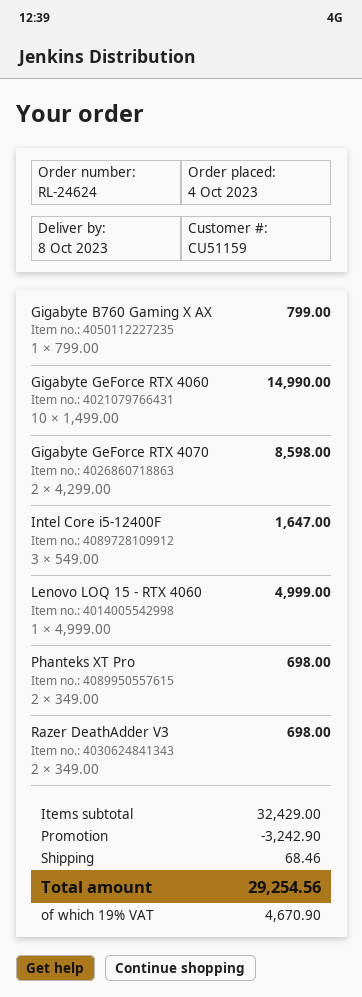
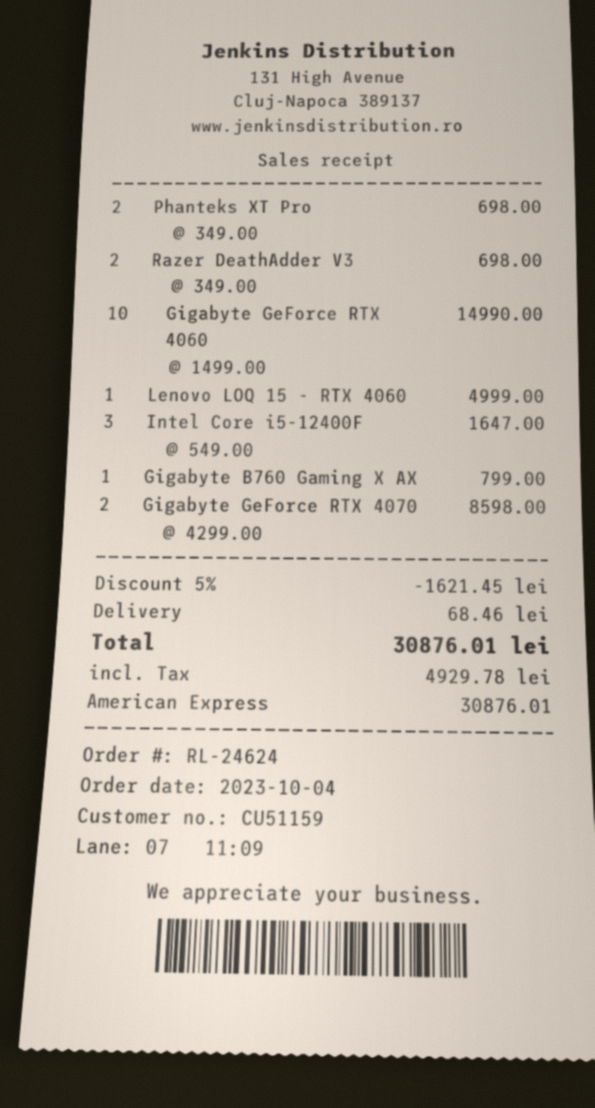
discount: 3242.90 -> 1621.45
tax: 4670.90 -> 4929.78
total: 29254.56 -> 30876.01

